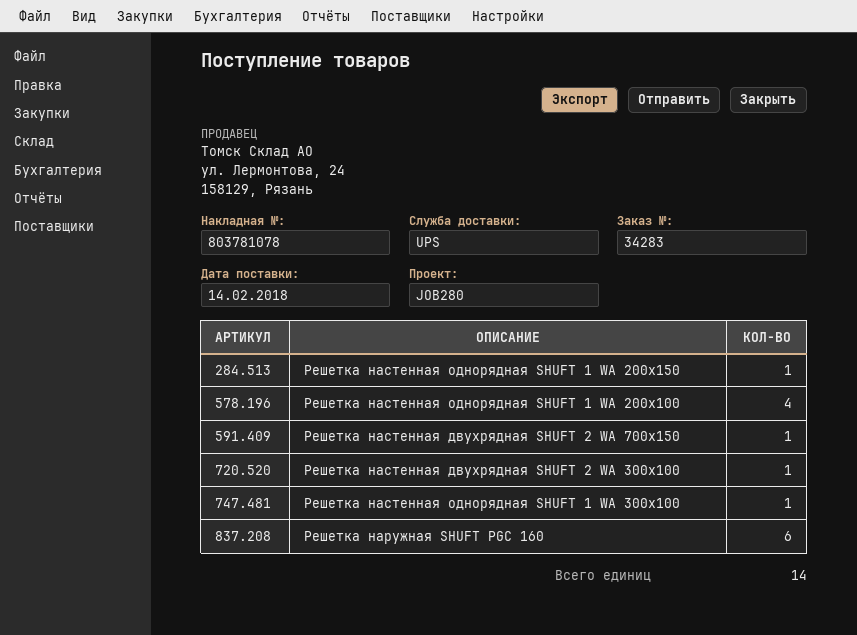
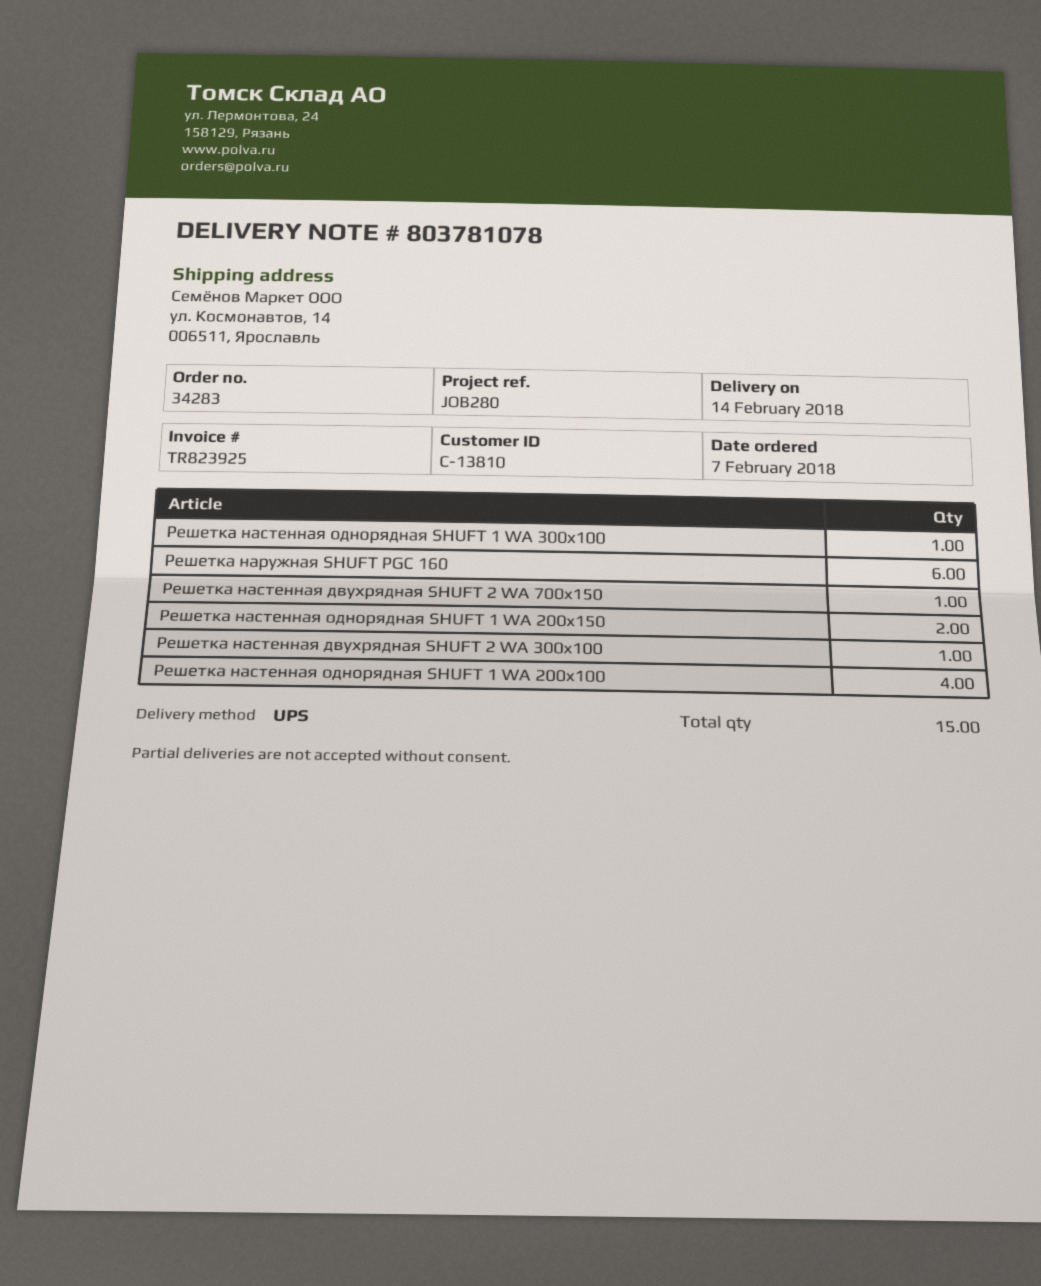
Решетка настенная однорядная SHUFT 1 WA 200x150: 1 -> 2
total quantity: 14 -> 15

